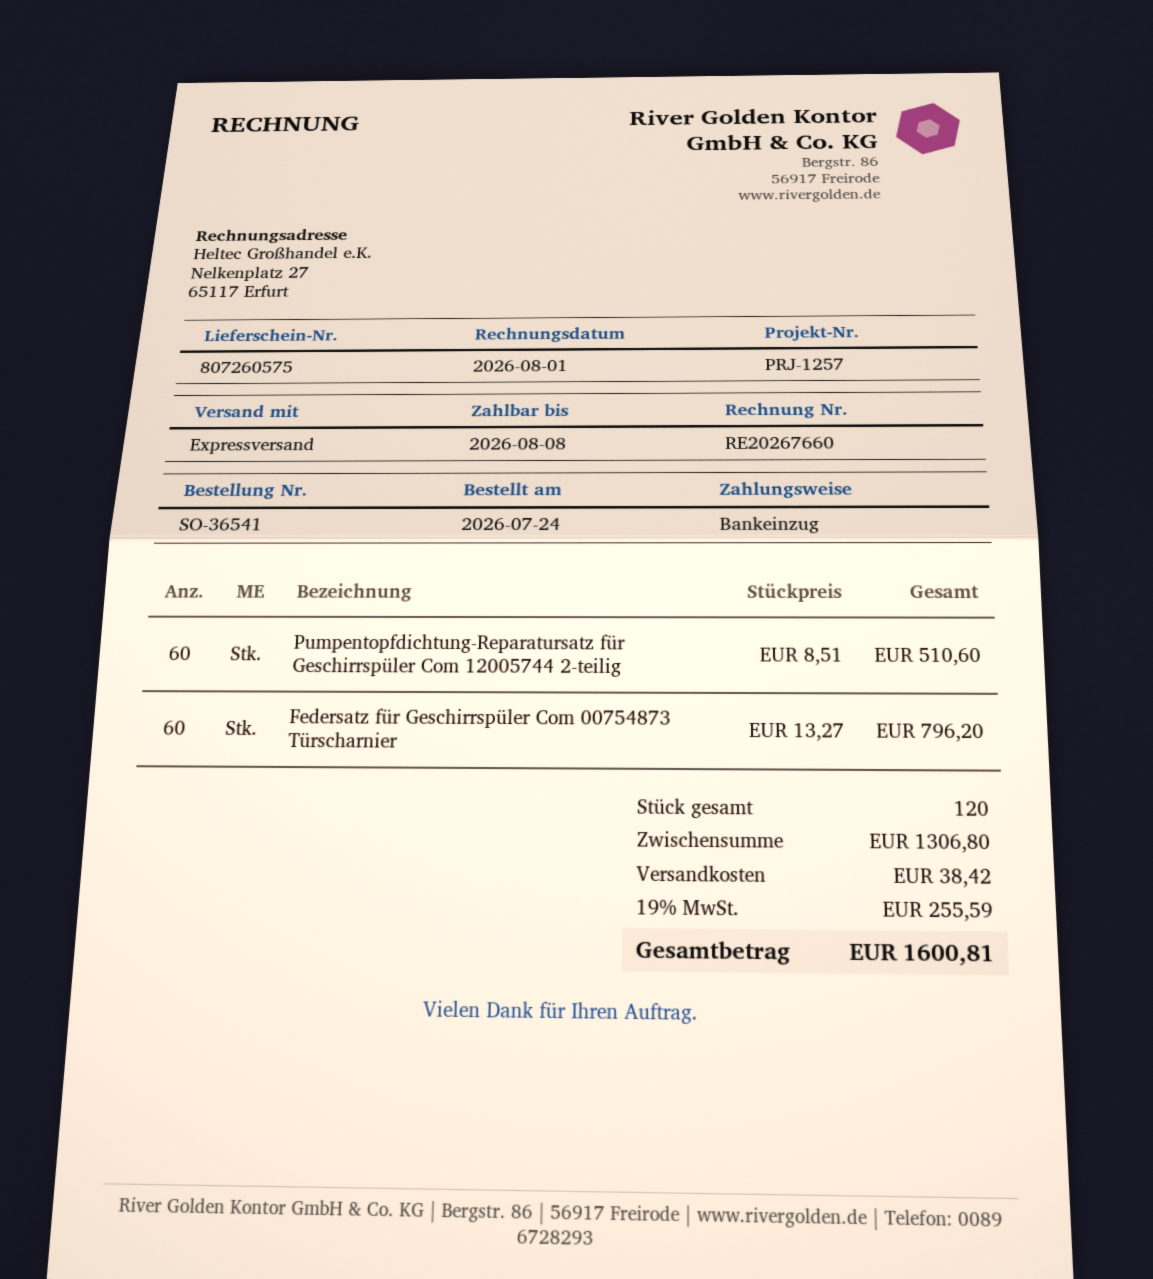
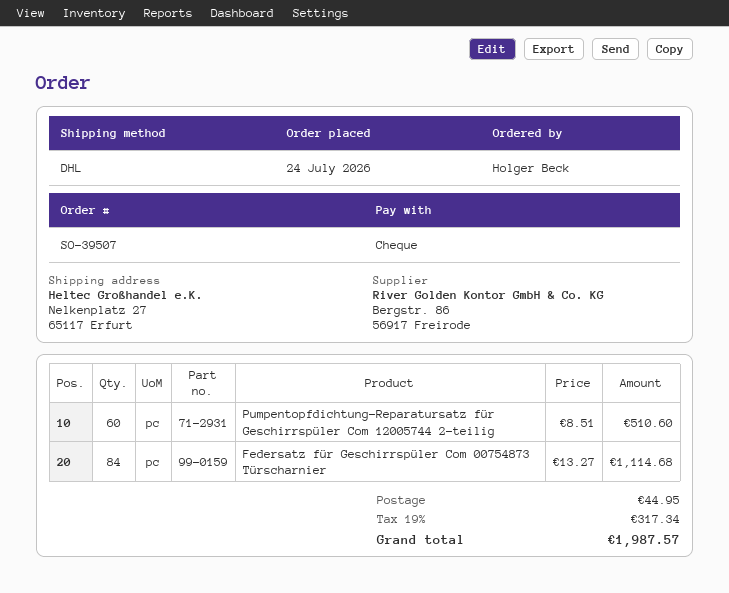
order number: SO-36541 -> SO-39507
payment method: direct debit -> cheque
shipping method: express -> DHL
Federsatz für Geschirrspüler Com 00754873 Türscharnier: 60 x 13.27 = 796.20 -> 84 x 13.27 = 1114.68
shipping: 38.42 -> 44.95
tax: 19% = 255.59 -> 19% = 317.34
total: 1600.81 -> 1987.57

